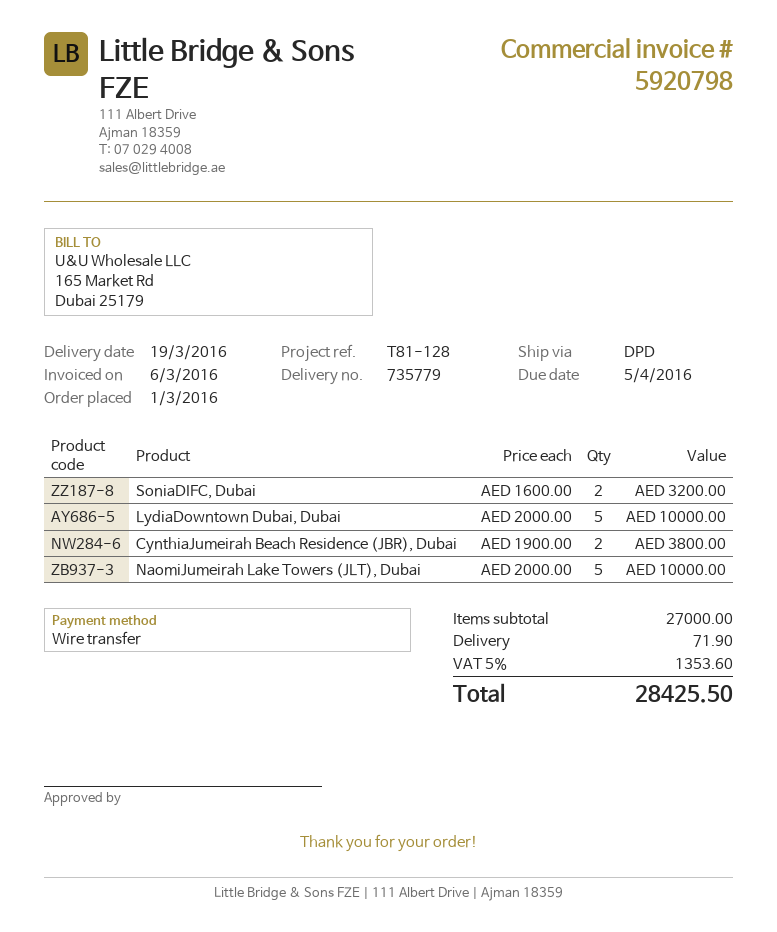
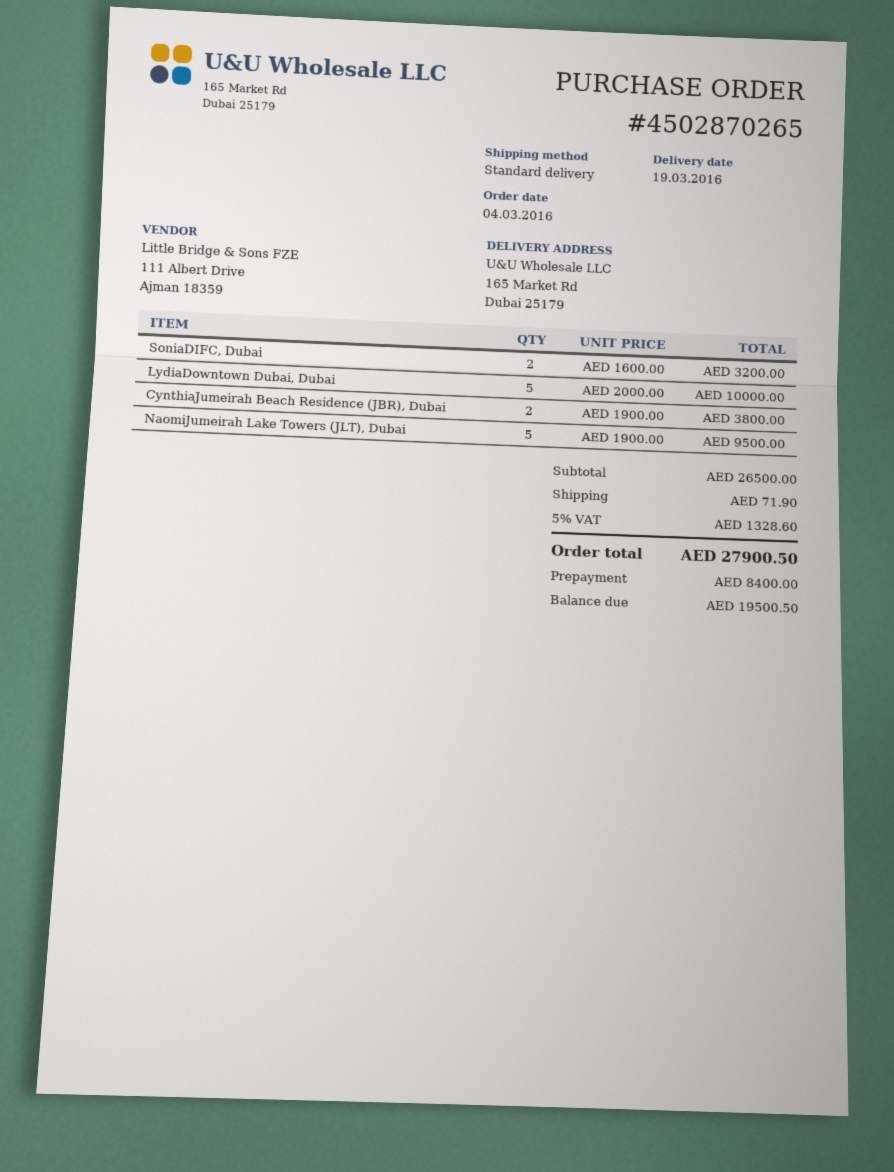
order date: 2016-03-01 -> 2016-03-04
shipping method: DPD -> standard
NaomiJumeirah Lake Towers (JLT), Dubai: 5 x 2000.00 = 10000.00 -> 5 x 1900.00 = 9500.00
subtotal: 27000.00 -> 26500.00
tax: 5% = 1353.60 -> 5% = 1328.60
total: 28425.50 -> 27900.50

